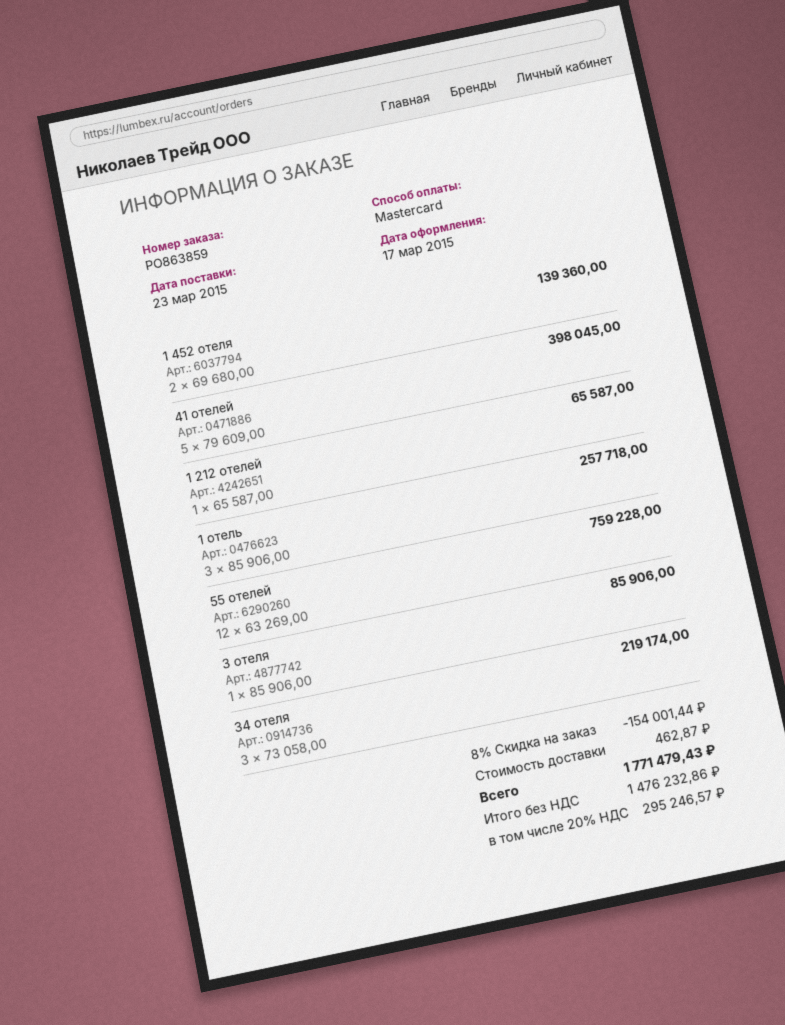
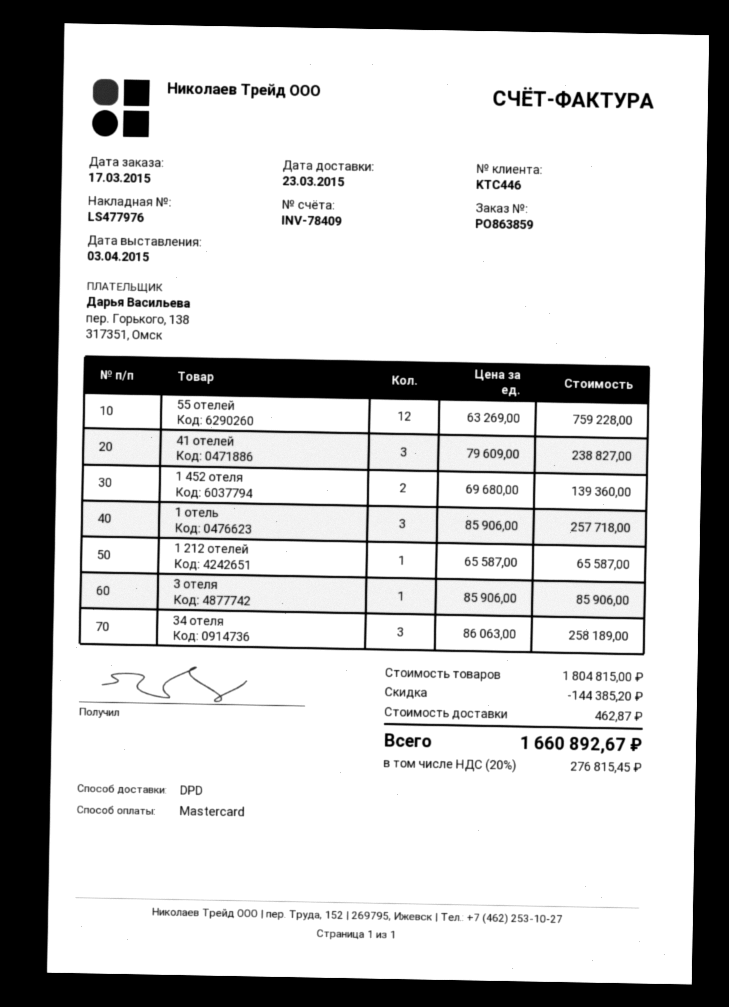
41 отелей: 5 x 79609.00 = 398045.00 -> 3 x 79609.00 = 238827.00
34 отеля: 3 x 73058.00 = 219174.00 -> 3 x 86063.00 = 258189.00
discount: 154001.44 -> 144385.20
tax: 20% = 295246.57 -> 20% = 276815.45
total: 1771479.43 -> 1660892.67

